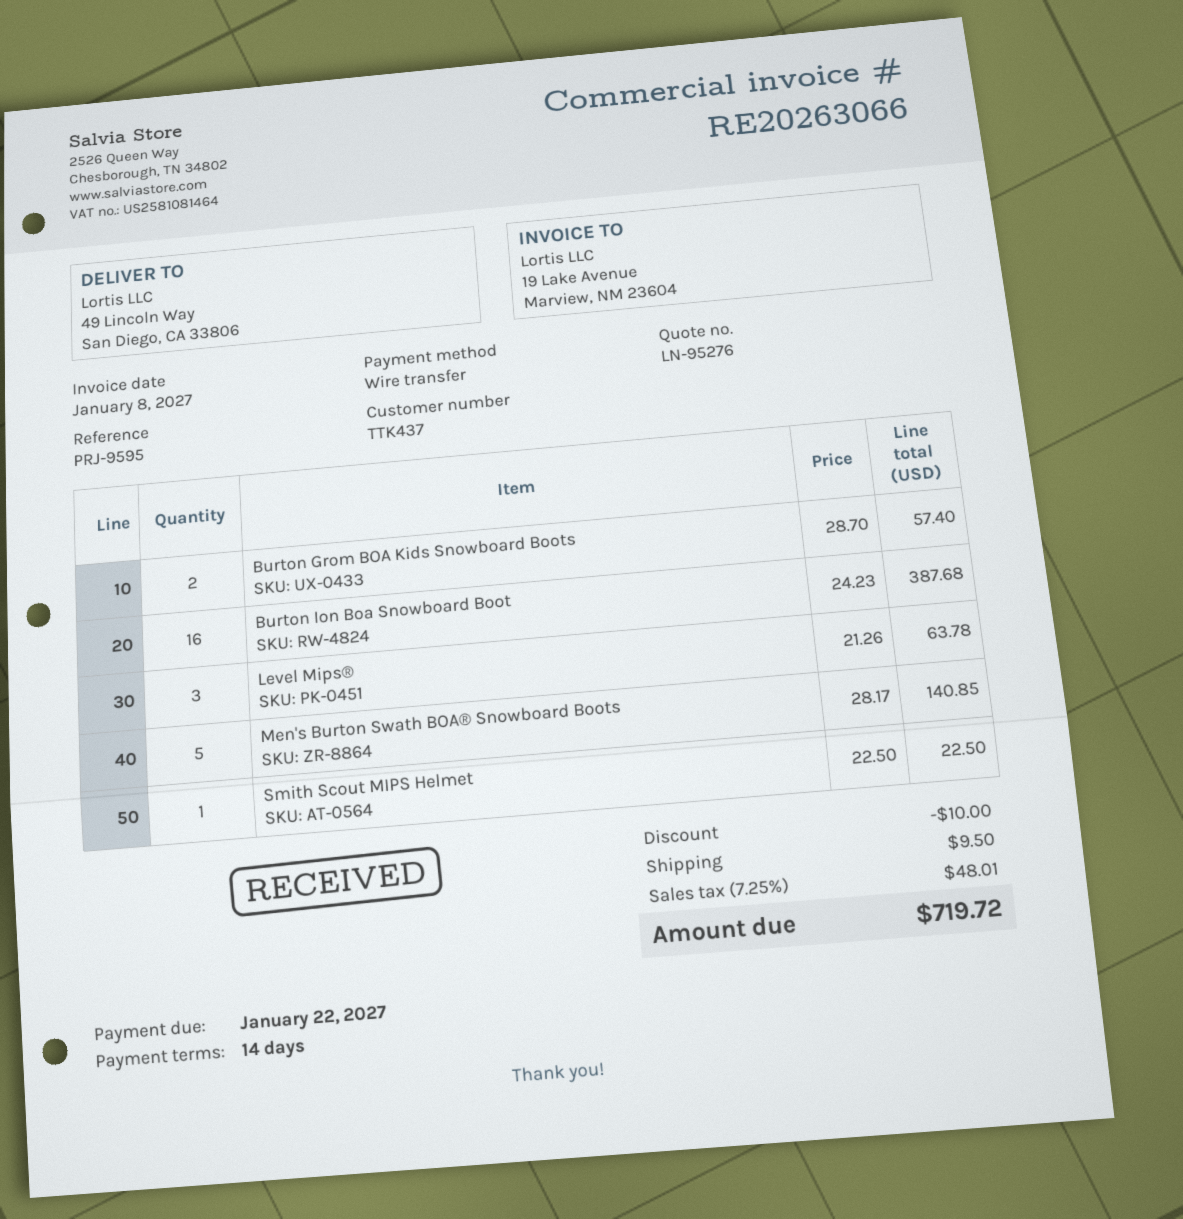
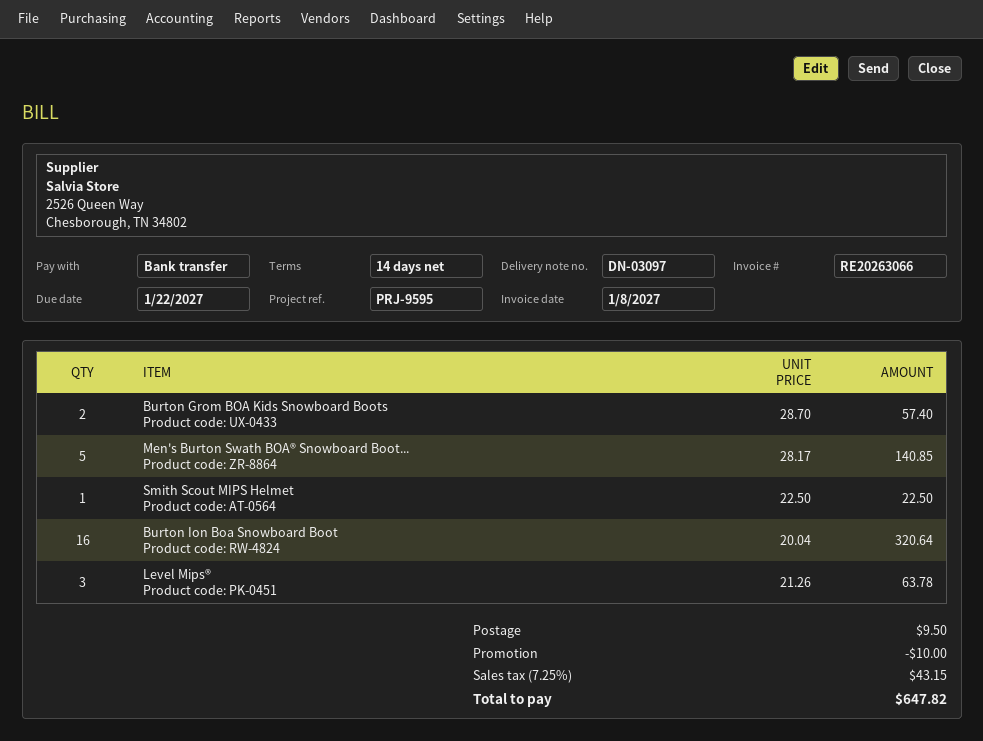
Burton Ion Boa Snowboard Boot: 16 x 24.23 = 387.68 -> 16 x 20.04 = 320.64
tax: 7.25% = 48.01 -> 7.25% = 43.15
total: 719.72 -> 647.82

